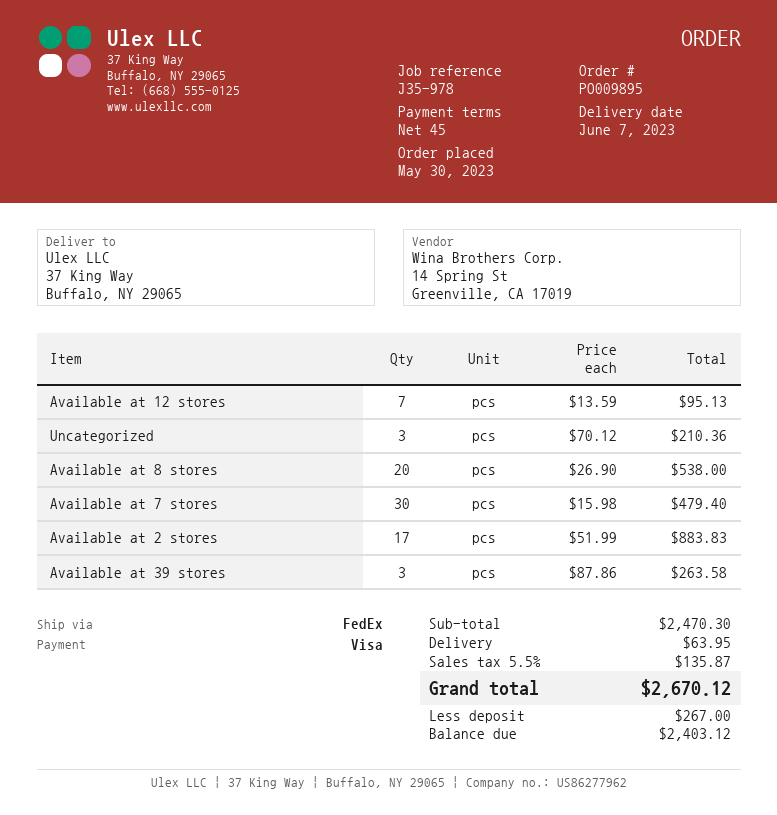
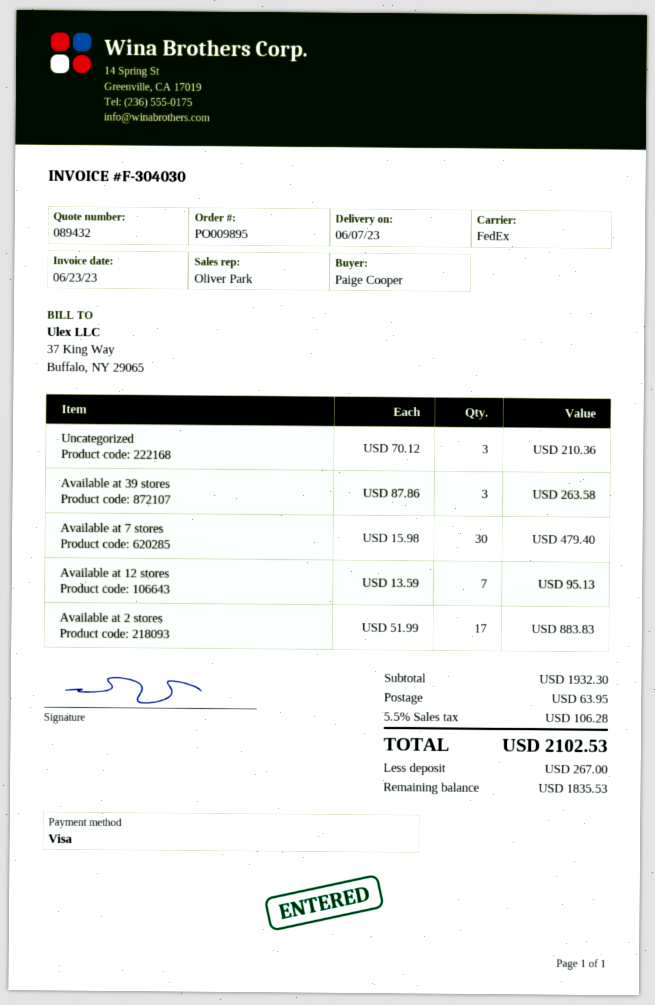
Available at 8 stores: 20 x 26.90 = 538.00 -> none
subtotal: 2470.30 -> 1932.30
tax: 5.5% = 135.87 -> 5.5% = 106.28
total: 2670.12 -> 2102.53
balance: 2403.12 -> 1835.53

